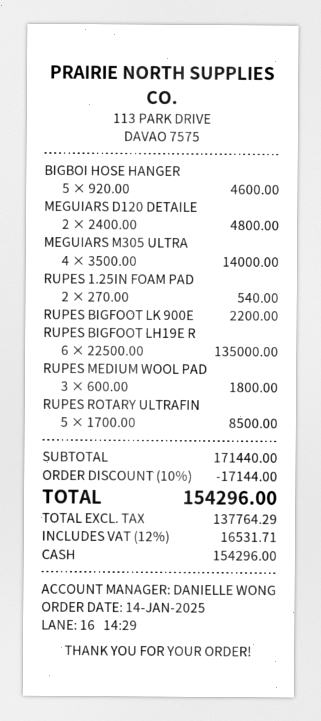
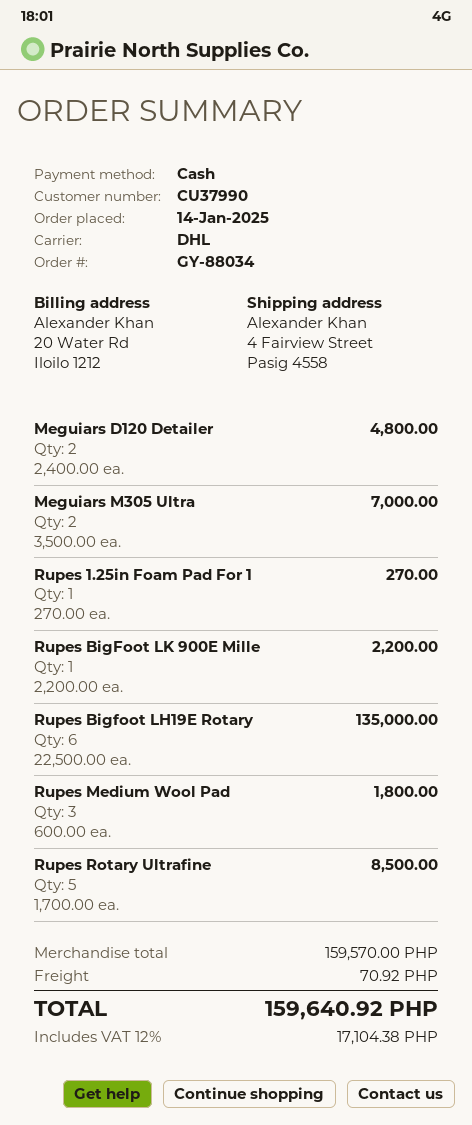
BIGBOI HOSE HANGER: 5 x 920.00 = 4600.00 -> none
MEGUIARS M305 ULTRA: 4 x 3500.00 = 14000.00 -> 2 x 3500.00 = 7000.00
RUPES 1.25IN FOAM PAD: 2 x 270.00 = 540.00 -> 1 x 270.00 = 270.00
subtotal: 171440.00 -> 159570.00
discount: 10% = 17144.00 -> none
shipping: none -> 70.92
tax: 12% = 16531.71 -> 12% = 17104.38
total: 154296.00 -> 159640.92

